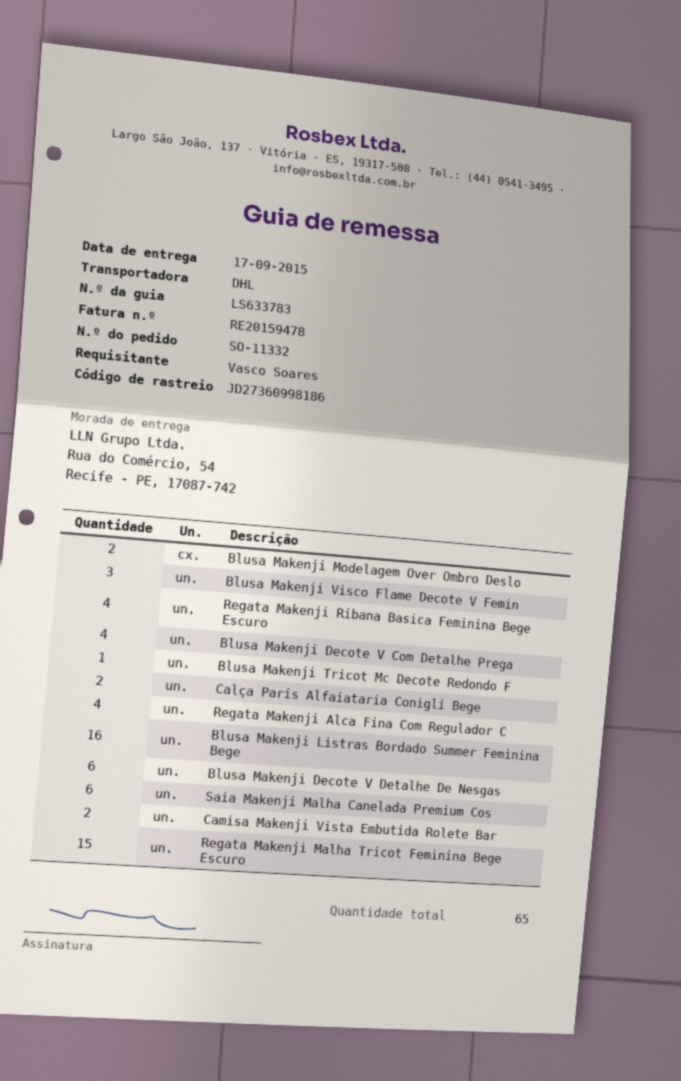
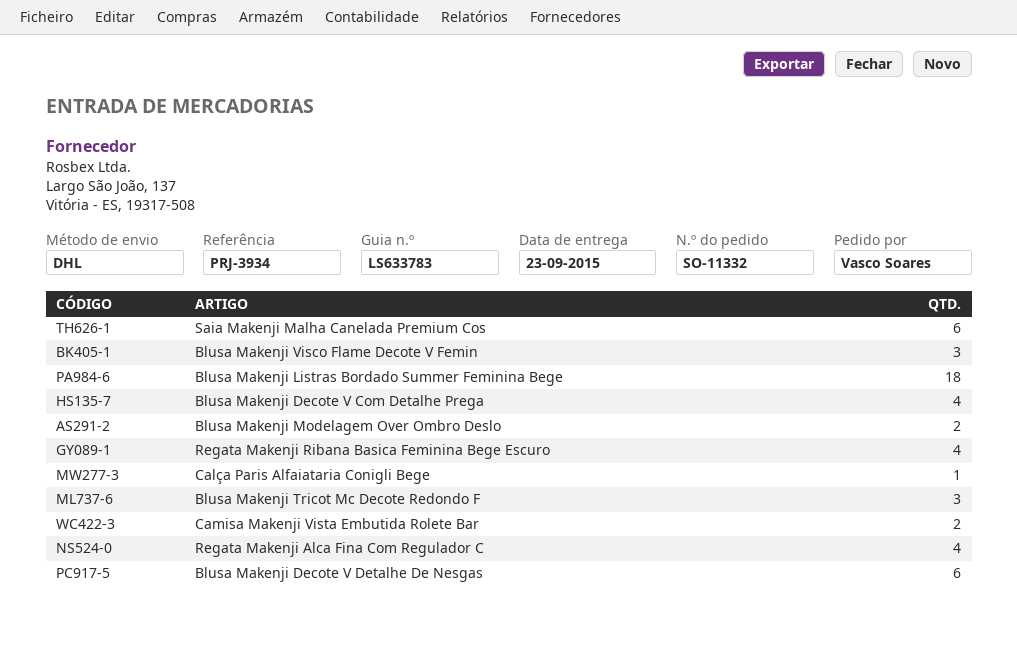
delivery date: 2015-09-17 -> 2015-09-23
Blusa Makenji Tricot Mc Decote Redondo F: 1 -> 3
Calça Paris Alfaiataria Conigli Bege: 2 -> 1
Blusa Makenji Listras Bordado Summer Feminina Bege: 16 -> 18
Regata Makenji Malha Tricot Feminina Bege Escuro: 15 -> none

